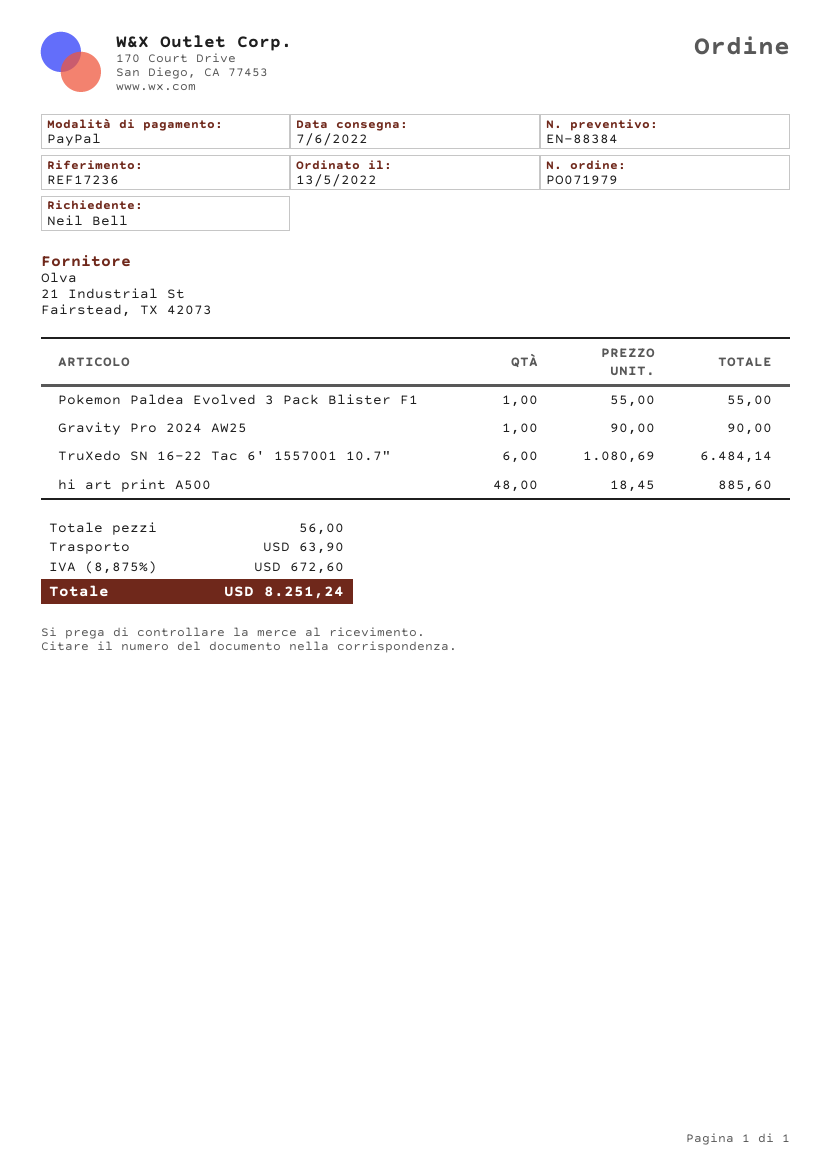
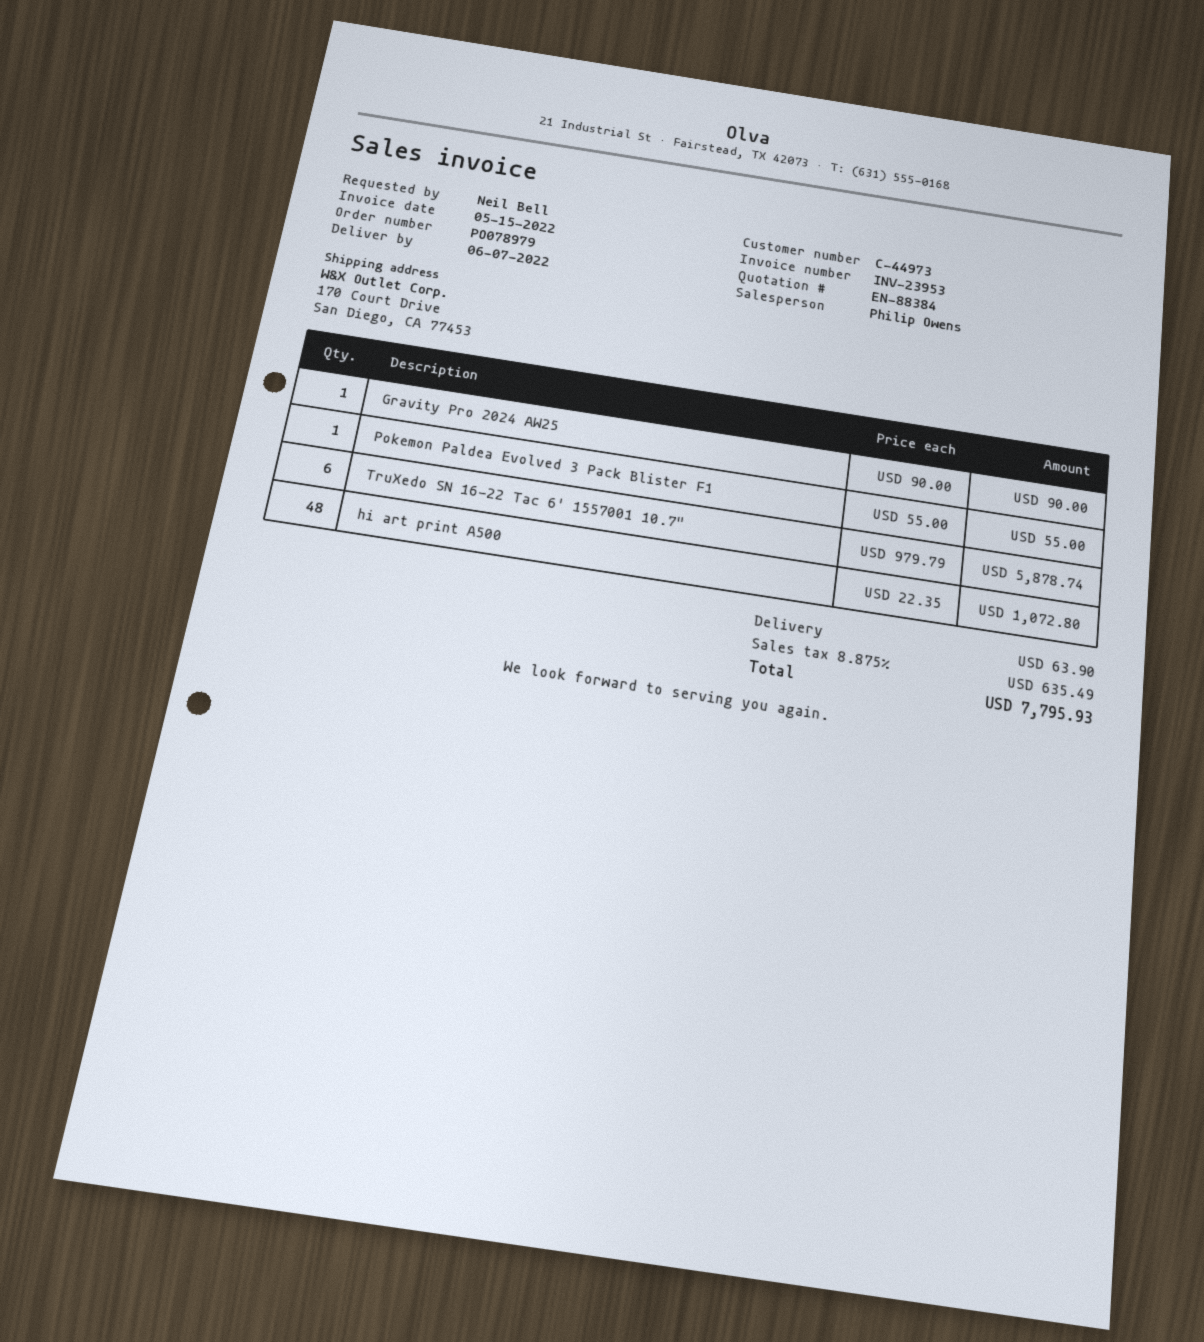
order number: PO071979 -> PO078979
TruXedo SN 16-22 Tac 6' 1557001 10.7": 6 x 1080.69 = 6484.14 -> 6 x 979.79 = 5878.74
hi art print A500: 48 x 18.45 = 885.60 -> 48 x 22.35 = 1072.80
tax: 8.875% = 672.60 -> 8.875% = 635.49
total: 8251.24 -> 7795.93

